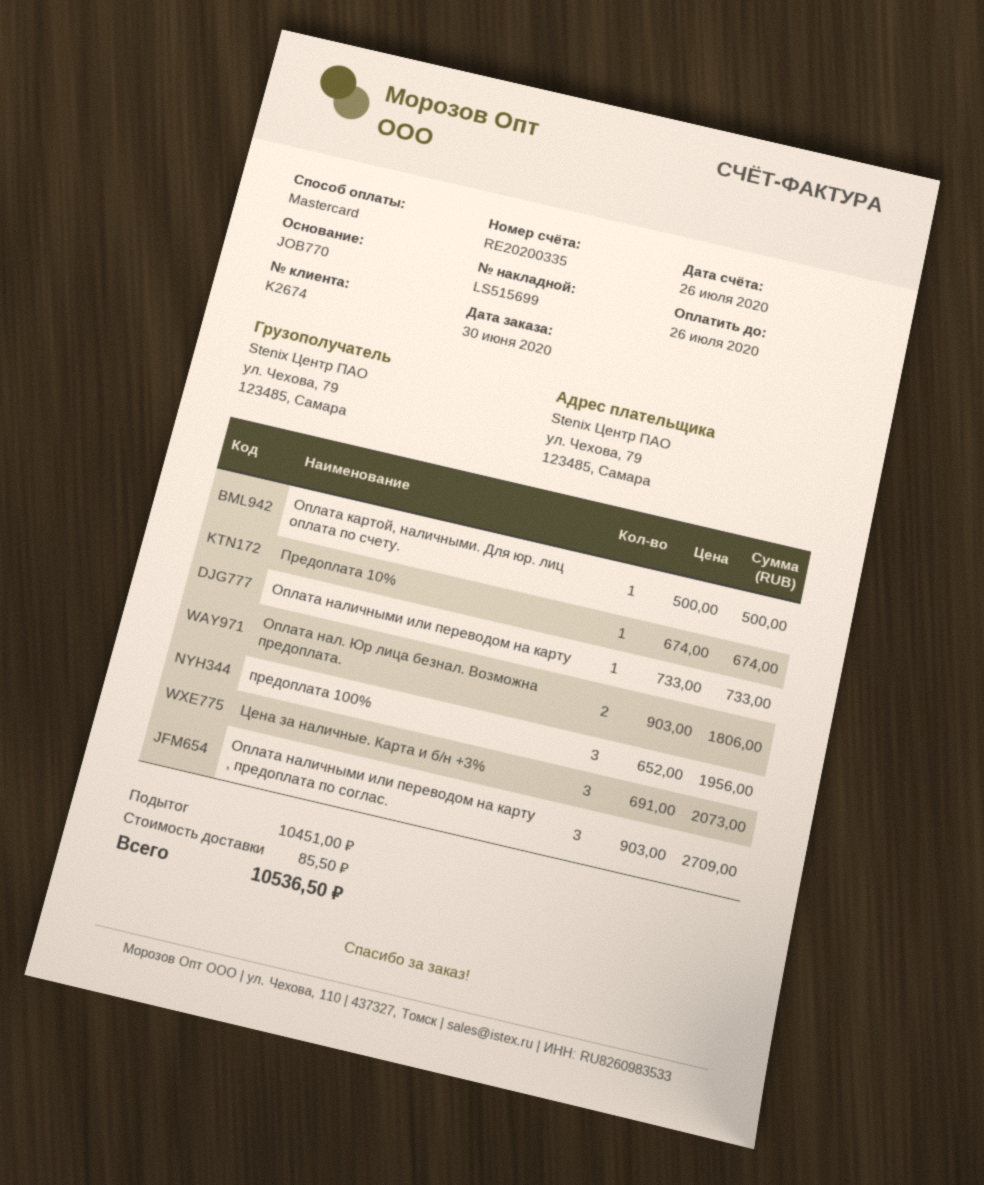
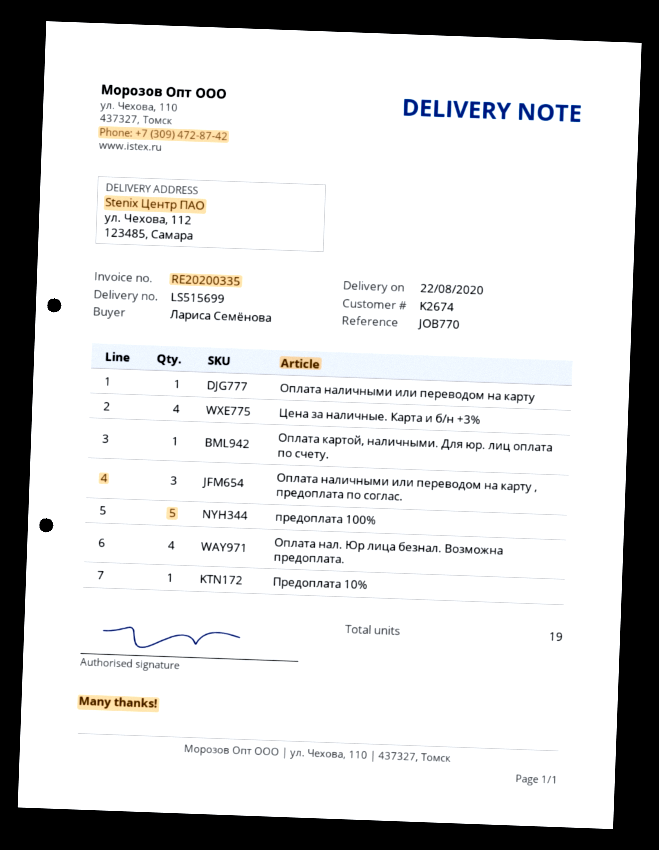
ship to: ул. Чехова, 79, 123485, Самара -> ул. Чехова, 112, 123485, Самара
Оплата нал. Юр лица безнал. Возможна предоплата.: 2 -> 4
предоплата 100%: 3 -> 5
Цена за наличные. Карта и б/н +3%: 3 -> 4

